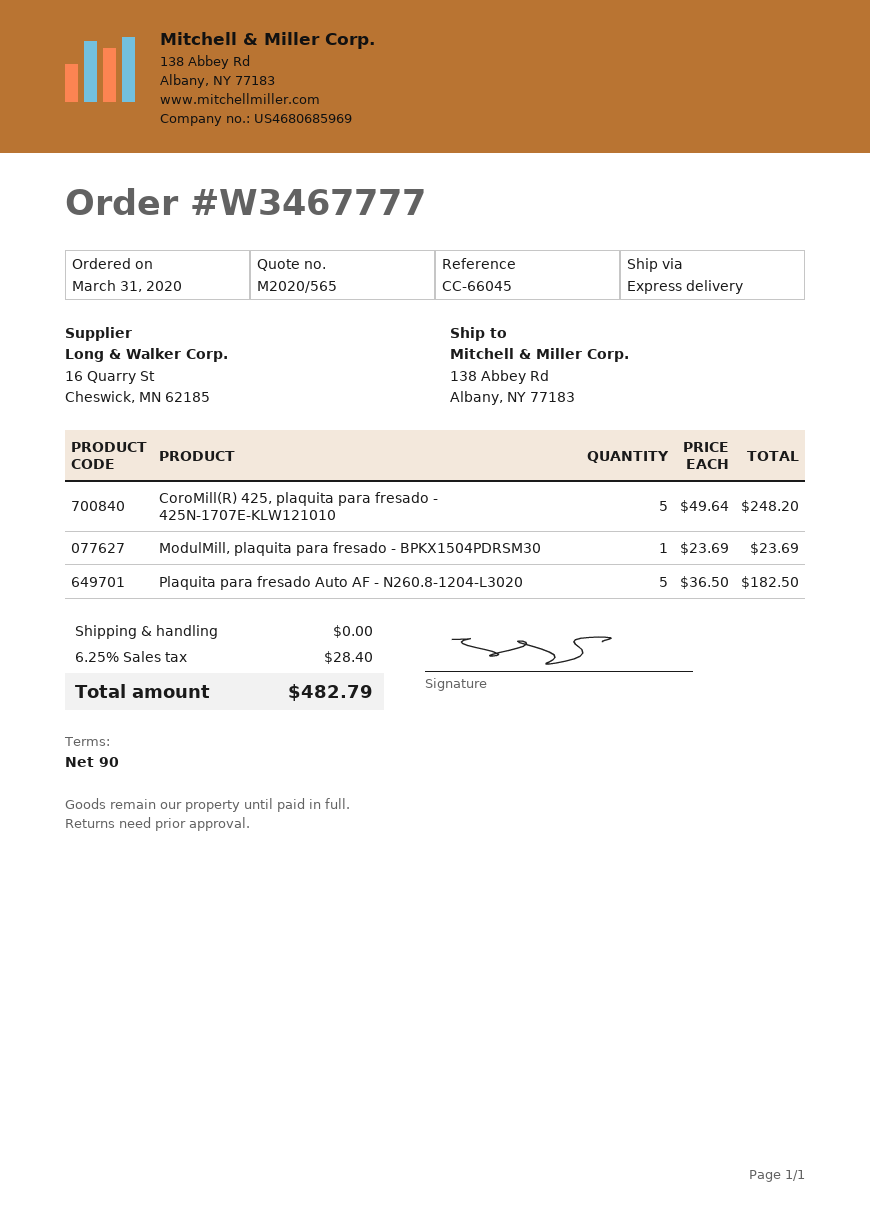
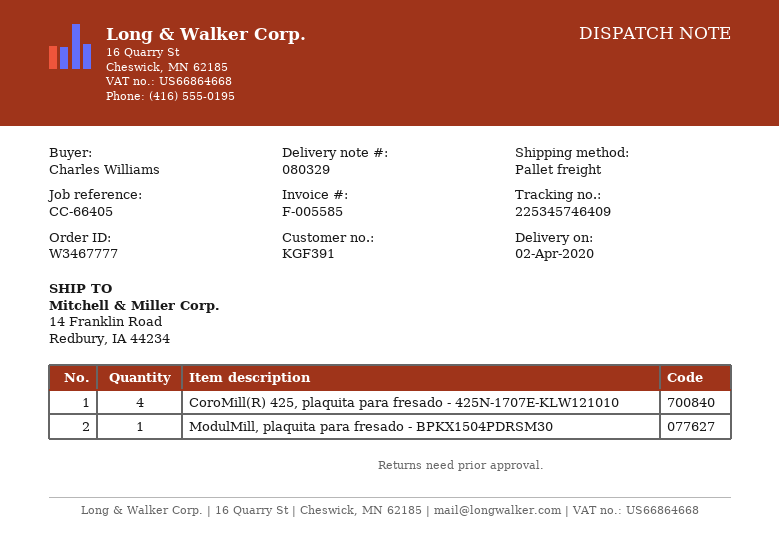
reference: CC-66045 -> CC-66405
shipping method: express -> pallet freight
ship to: 138 Abbey Rd, Albany, NY 77183 -> 14 Franklin Road, Redbury, IA 44234
CoroMill(R) 425, plaquita para fresado - 425N-1707E-KLW121010: 5 -> 4
Plaquita para fresado Auto AF - N260.8-1204-L3020: 5 -> none

